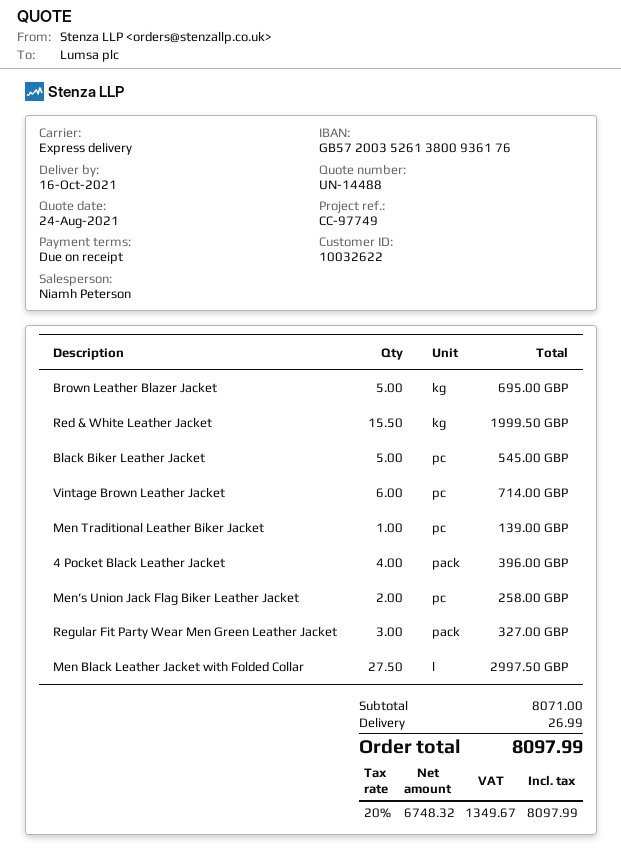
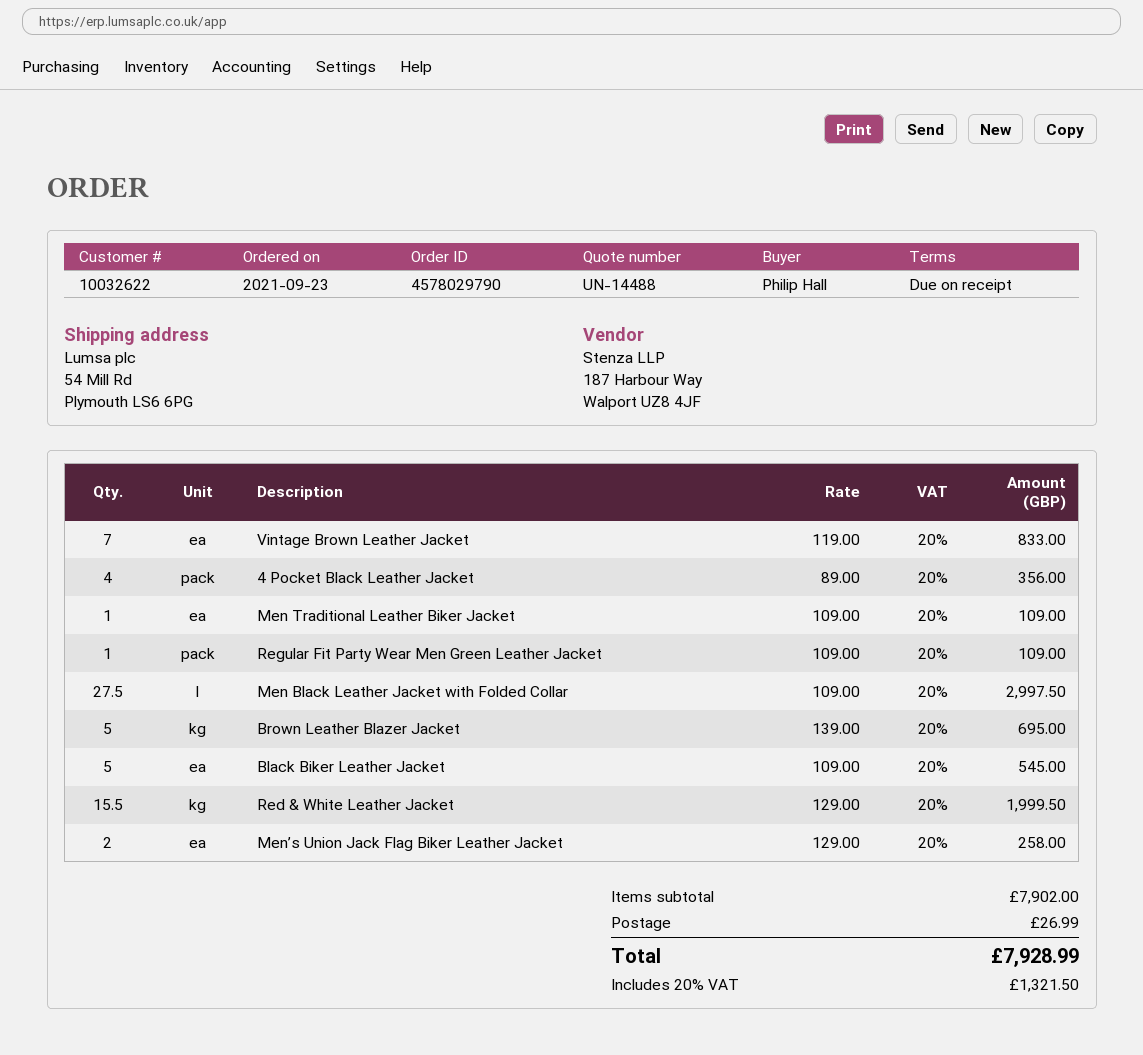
Vintage Brown Leather Jacket: 6 for 714.00 -> 7 for 833.00
Men Traditional Leather Biker Jacket: 1 for 139.00 -> 1 for 109.00
4 Pocket Black Leather Jacket: 4 for 396.00 -> 4 for 356.00
Regular Fit Party Wear Men Green Leather Jacket: 3 for 327.00 -> 1 for 109.00
subtotal: 8071.00 -> 7902.00
tax: 20% = 1349.67 -> 20% = 1321.50
total: 8097.99 -> 7928.99

